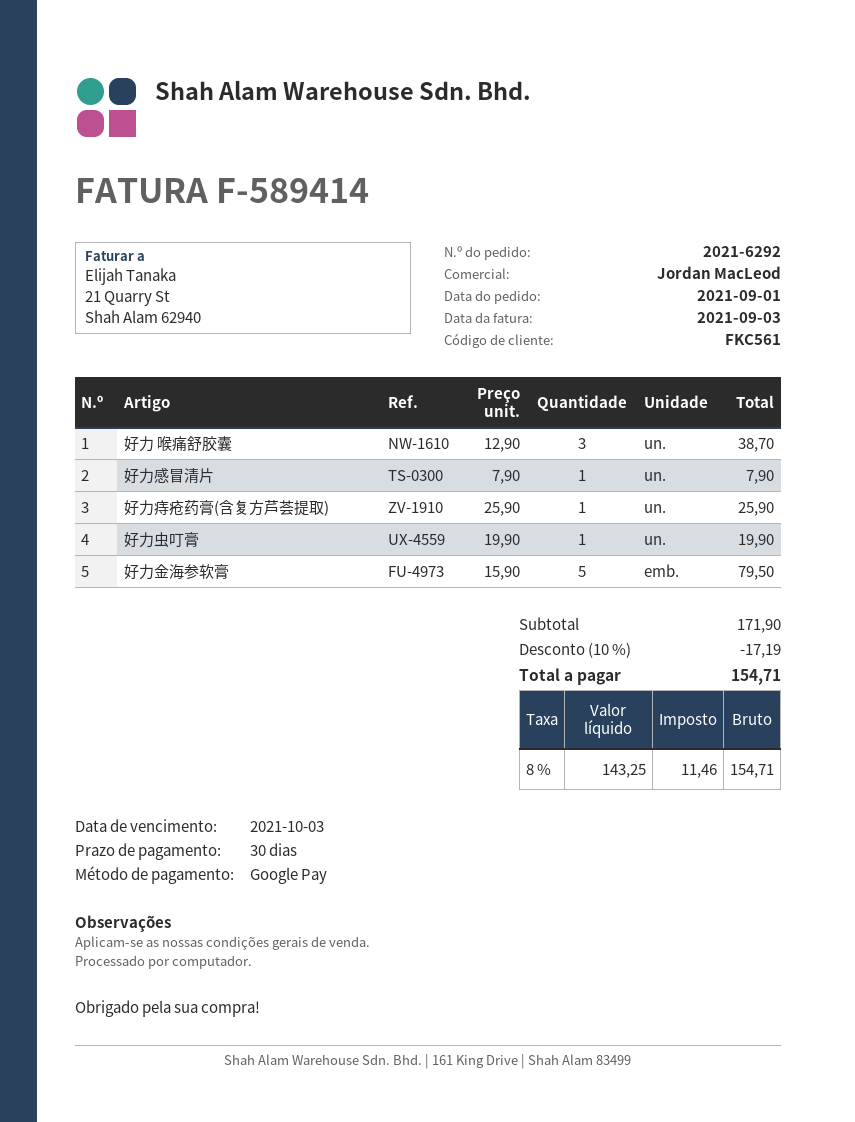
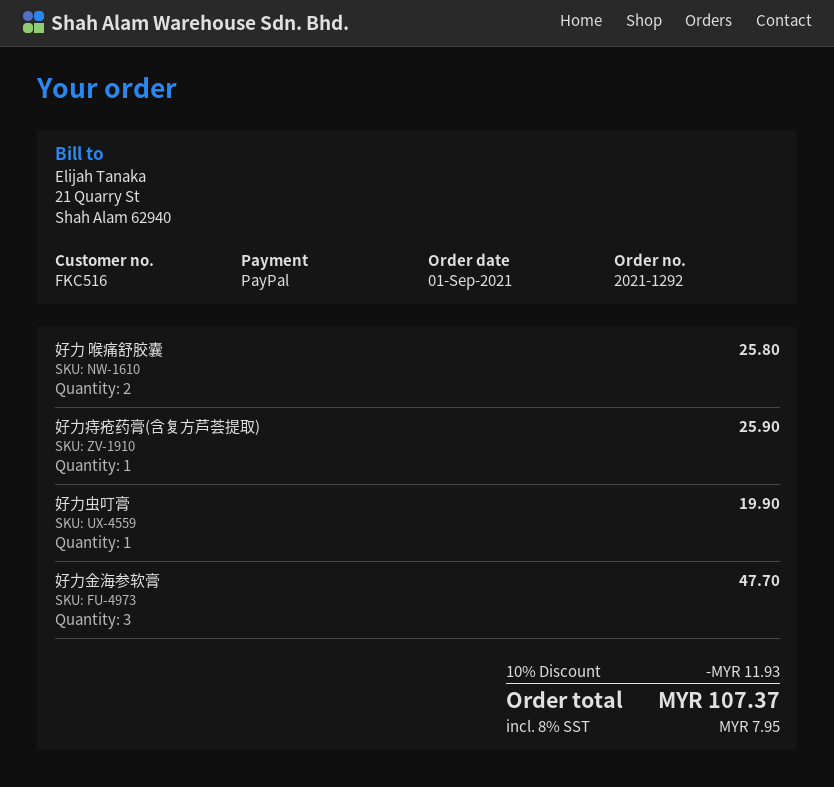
order number: 2021-6292 -> 2021-1292
customer number: FKC561 -> FKC516
payment method: Google Pay -> PayPal
好力 喉痛舒胶囊: 3 for 38.70 -> 2 for 25.80
好力感冒清片: 1 for 7.90 -> none
好力金海参软膏: 5 for 79.50 -> 3 for 47.70
discount: 10% = 17.19 -> 10% = 11.93
tax: 8% = 11.46 -> 8% = 7.95
total: 154.71 -> 107.37

